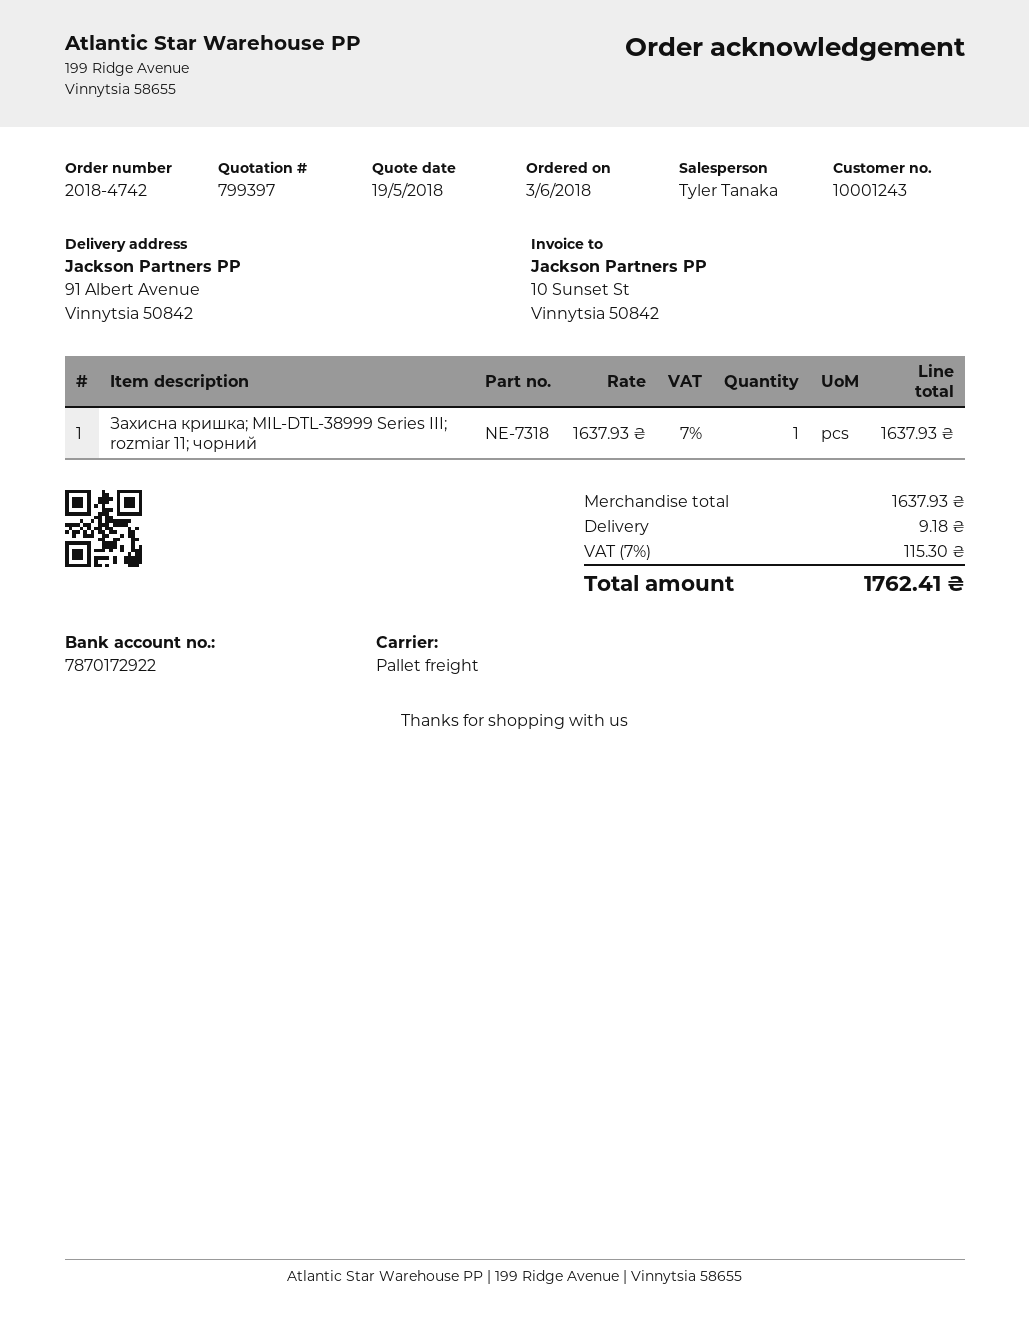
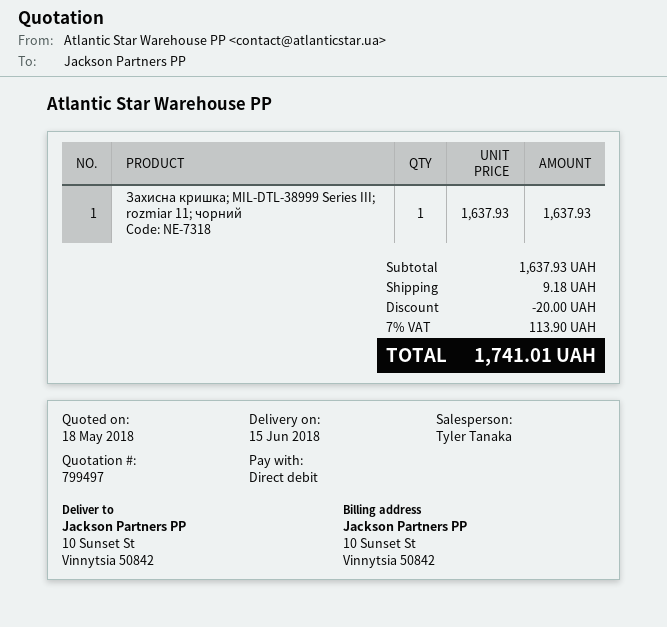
quote number: 799397 -> 799497
quote date: 2018-05-19 -> 2018-05-18
ship to: 91 Albert Avenue, Vinnytsia 50842 -> 10 Sunset St, Vinnytsia 50842
discount: none -> 20.00
tax: 7% = 115.30 -> 7% = 113.90
total: 1762.41 -> 1741.01

